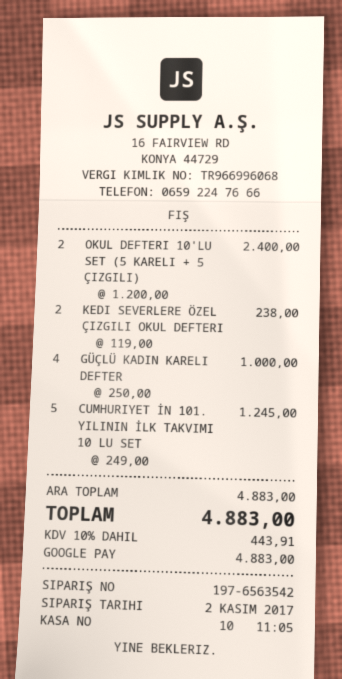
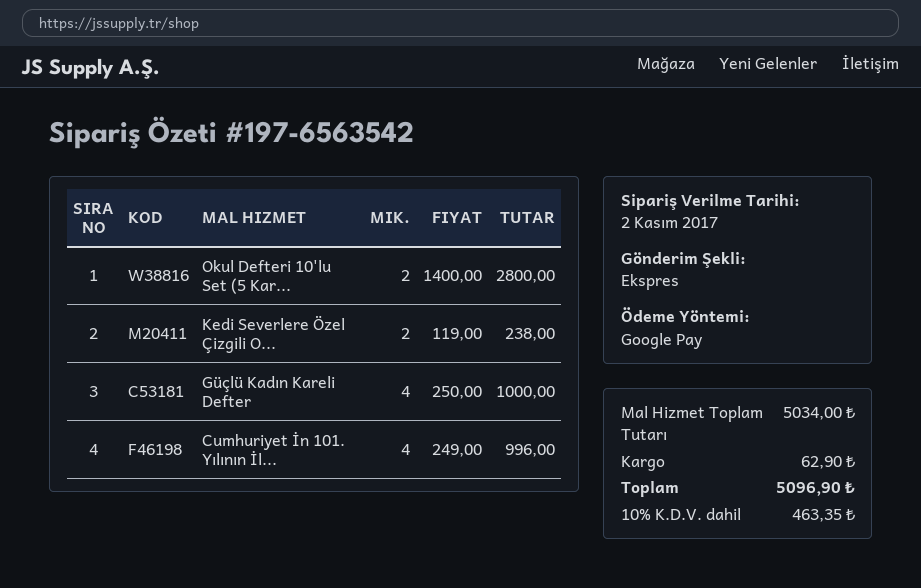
OKUL DEFTERI 10'LU SET (5 KARELI + 5 ÇIZGILI): 2 x 1200.00 = 2400.00 -> 2 x 1400.00 = 2800.00
CUMHURIYET İN 101. YILININ İLK TAKVIMI 10 LU SET: 5 x 249.00 = 1245.00 -> 4 x 249.00 = 996.00
subtotal: 4883.00 -> 5034.00
shipping: none -> 62.90
tax: 10% = 443.91 -> 10% = 463.35
total: 4883.00 -> 5096.90

